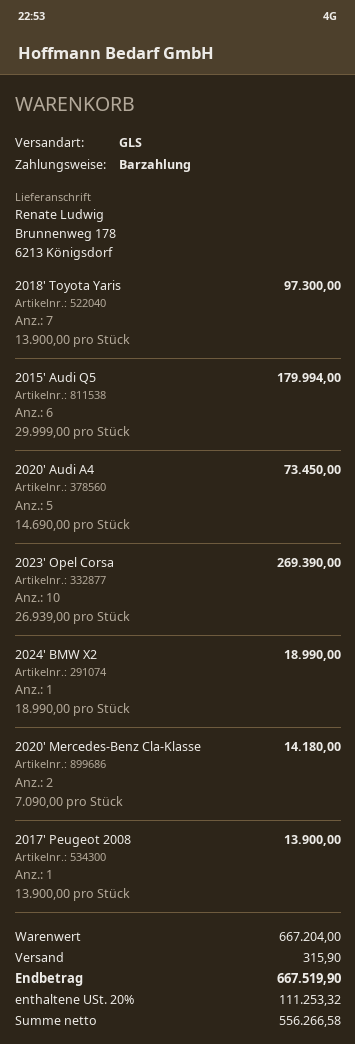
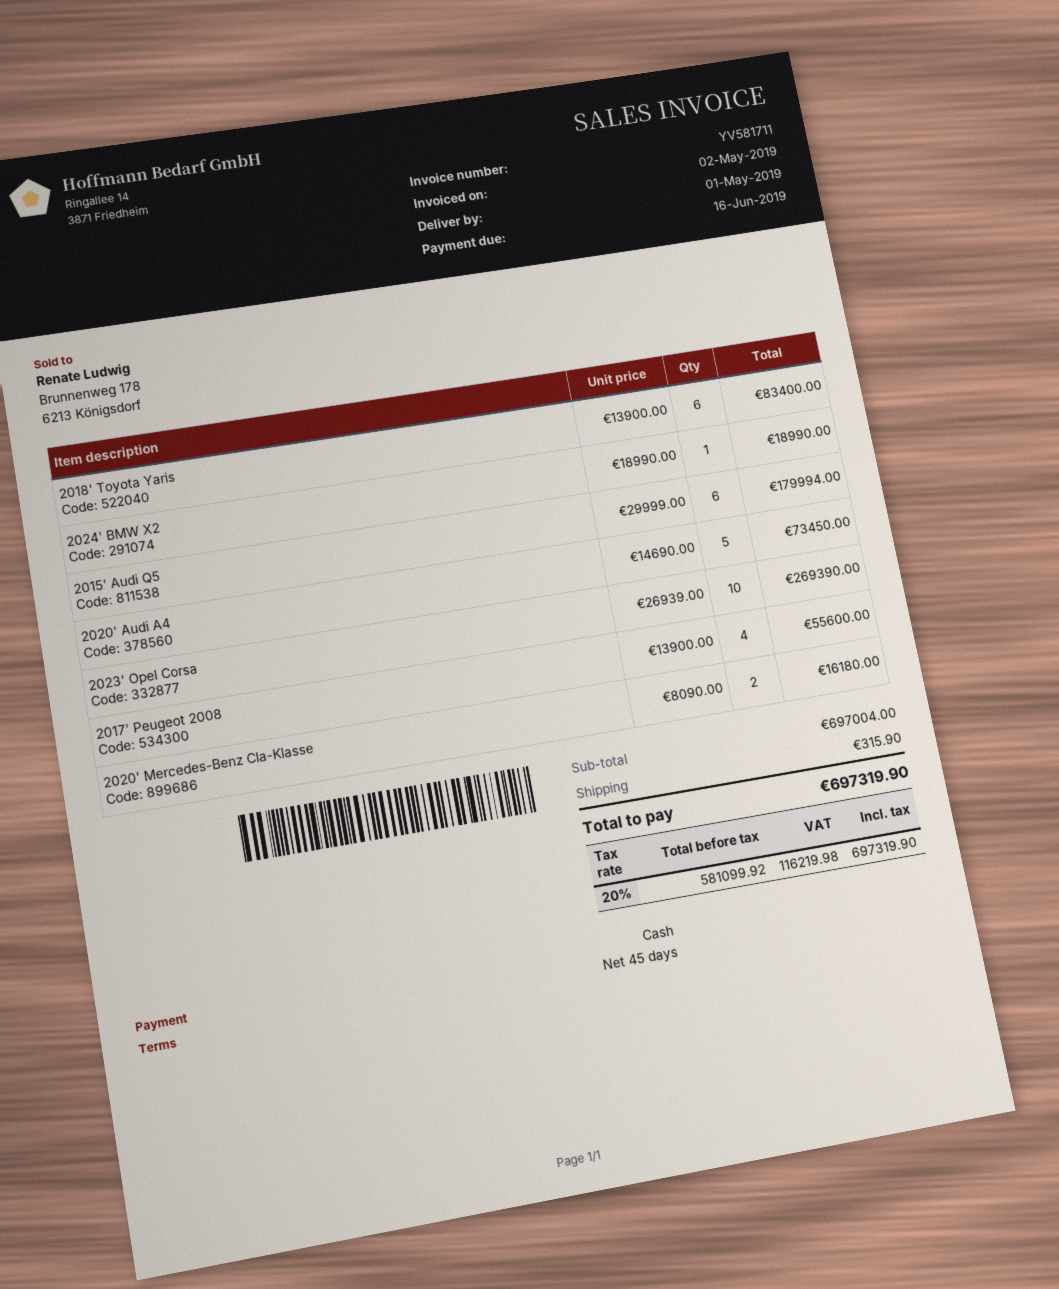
2018' Toyota Yaris: 7 x 13900.00 = 97300.00 -> 6 x 13900.00 = 83400.00
2020' Mercedes-Benz Cla-Klasse: 2 x 7090.00 = 14180.00 -> 2 x 8090.00 = 16180.00
2017' Peugeot 2008: 1 x 13900.00 = 13900.00 -> 4 x 13900.00 = 55600.00
subtotal: 667204.00 -> 697004.00
net: 556266.58 -> 581099.92
tax: 20% = 111253.32 -> 20% = 116219.98
total: 667519.90 -> 697319.90

